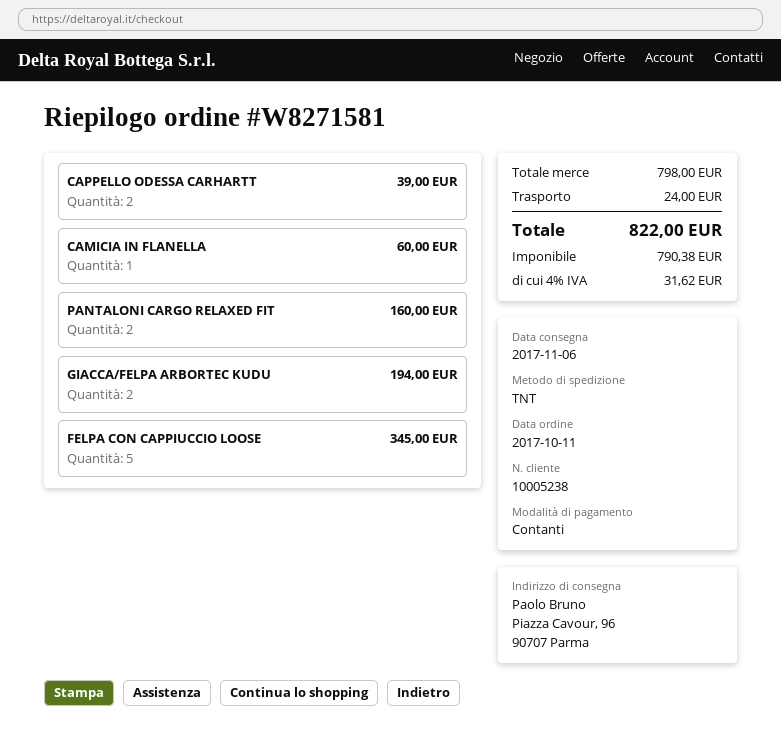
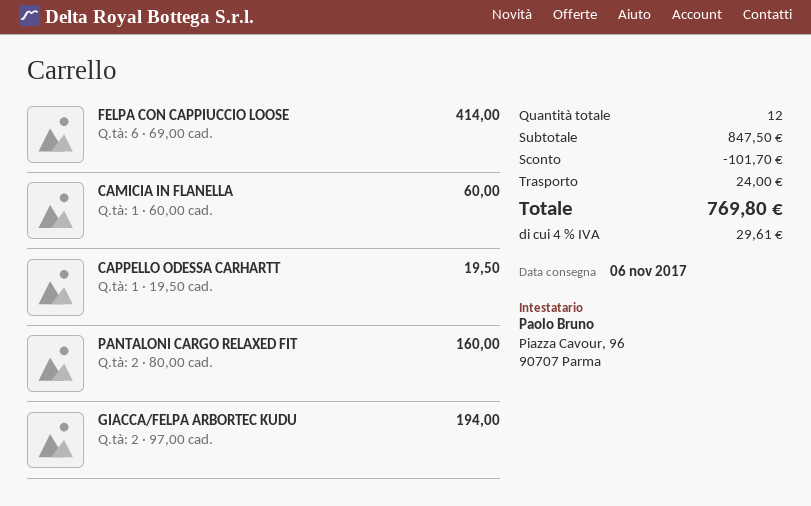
CAPPELLO ODESSA CARHARTT: 2 for 39.00 -> 1 for 19.50
FELPA CON CAPPIUCCIO LOOSE: 5 for 345.00 -> 6 for 414.00
subtotal: 798.00 -> 847.50
discount: none -> 101.70
tax: 4% = 31.62 -> 4% = 29.61
total: 822.00 -> 769.80

